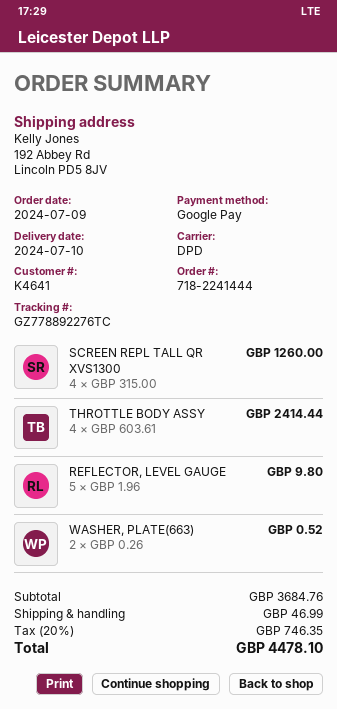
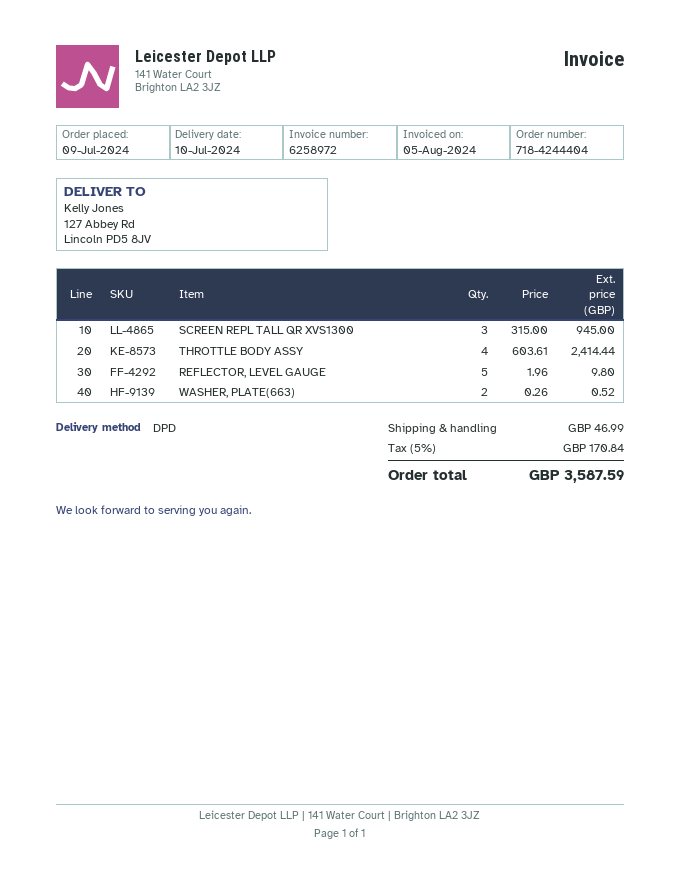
order number: 718-2241444 -> 718-4244404
ship to: 192 Abbey Rd, Lincoln PD5 8JV -> 127 Abbey Rd, Lincoln PD5 8JV
SCREEN REPL TALL QR XVS1300: 4 x 315.00 = 1260.00 -> 3 x 315.00 = 945.00
tax: 20% = 746.35 -> 5% = 170.84
total: 4478.10 -> 3587.59

